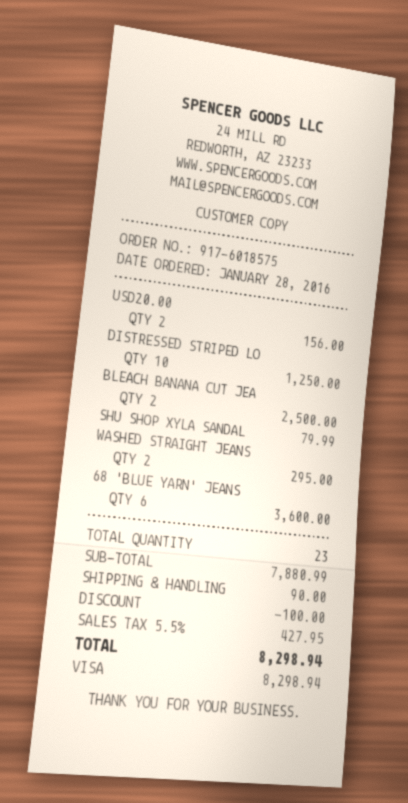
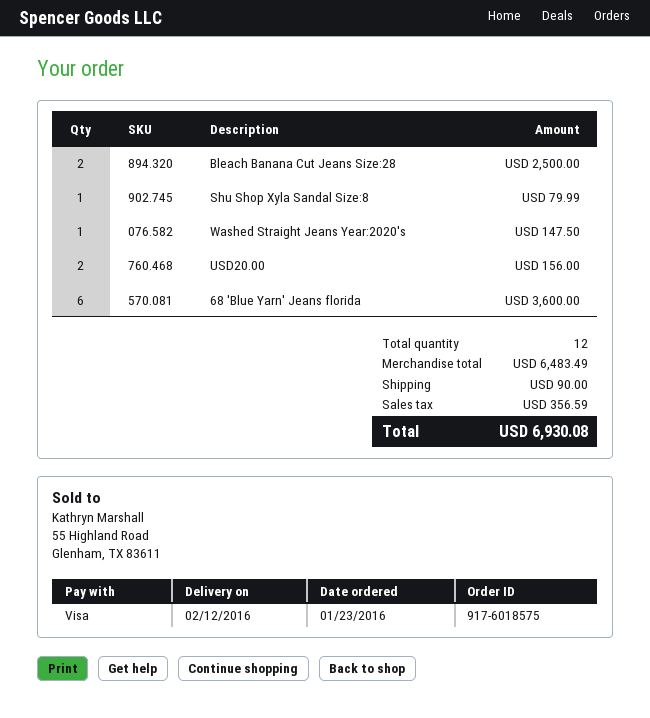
order date: 2016-01-28 -> 2016-01-23
DISTRESSED STRIPED LO: 10 for 1250.00 -> none
WASHED STRAIGHT JEANS: 2 for 295.00 -> 1 for 147.50
total quantity: 23 -> 12
subtotal: 7880.99 -> 6483.49
discount: 100.00 -> none
tax: 427.95 -> 356.59
total: 8298.94 -> 6930.08

